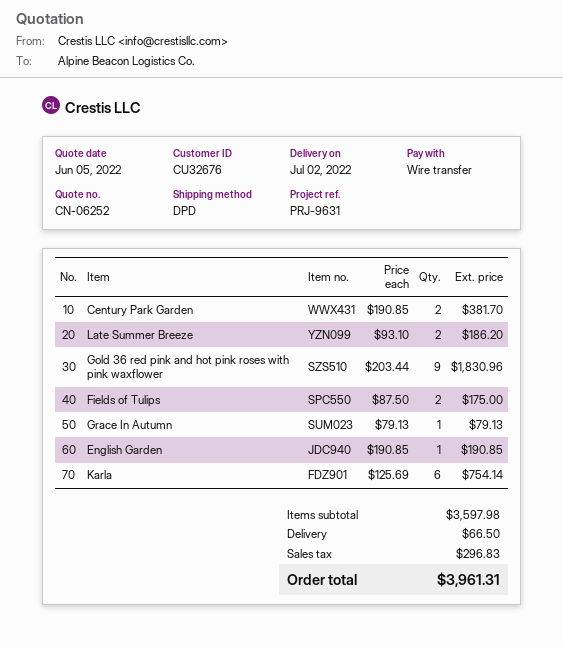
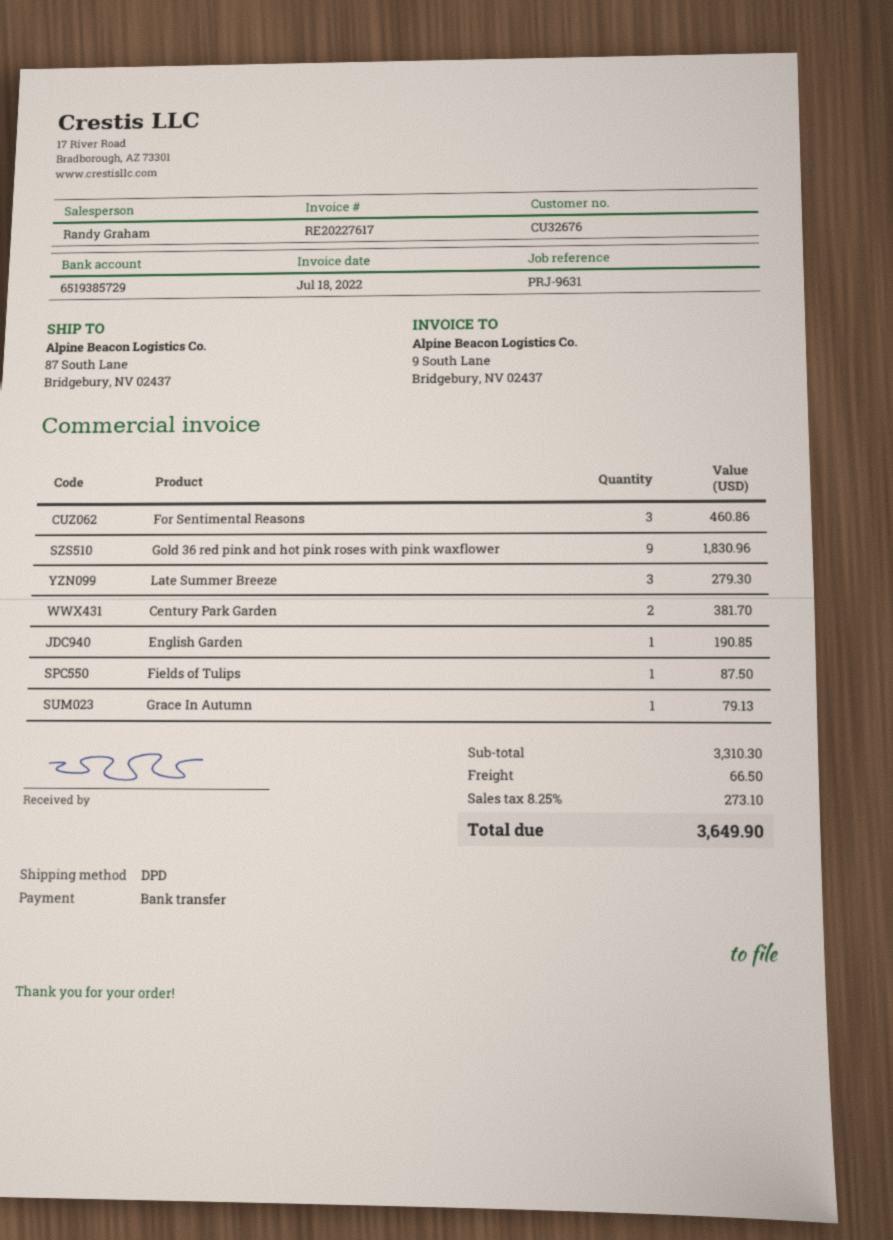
Late Summer Breeze: 2 for 186.20 -> 3 for 279.30
Fields of Tulips: 2 for 175.00 -> 1 for 87.50
Karla: 6 for 754.14 -> none
For Sentimental Reasons: none -> 3 for 460.86
subtotal: 3597.98 -> 3310.30
tax: 296.83 -> 273.10
total: 3961.31 -> 3649.90

